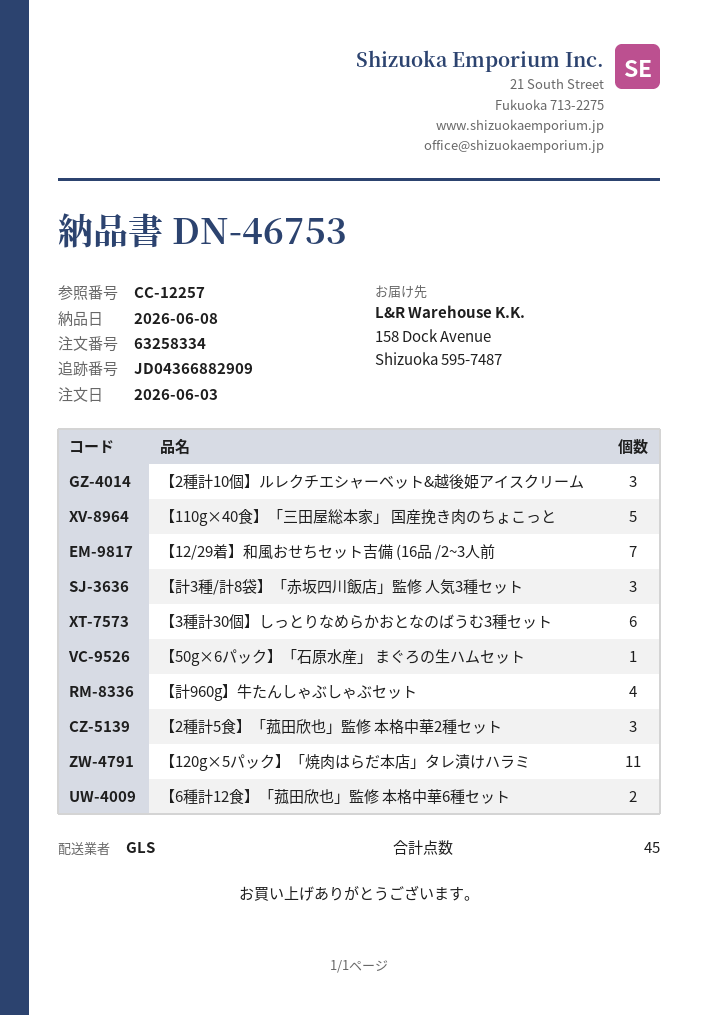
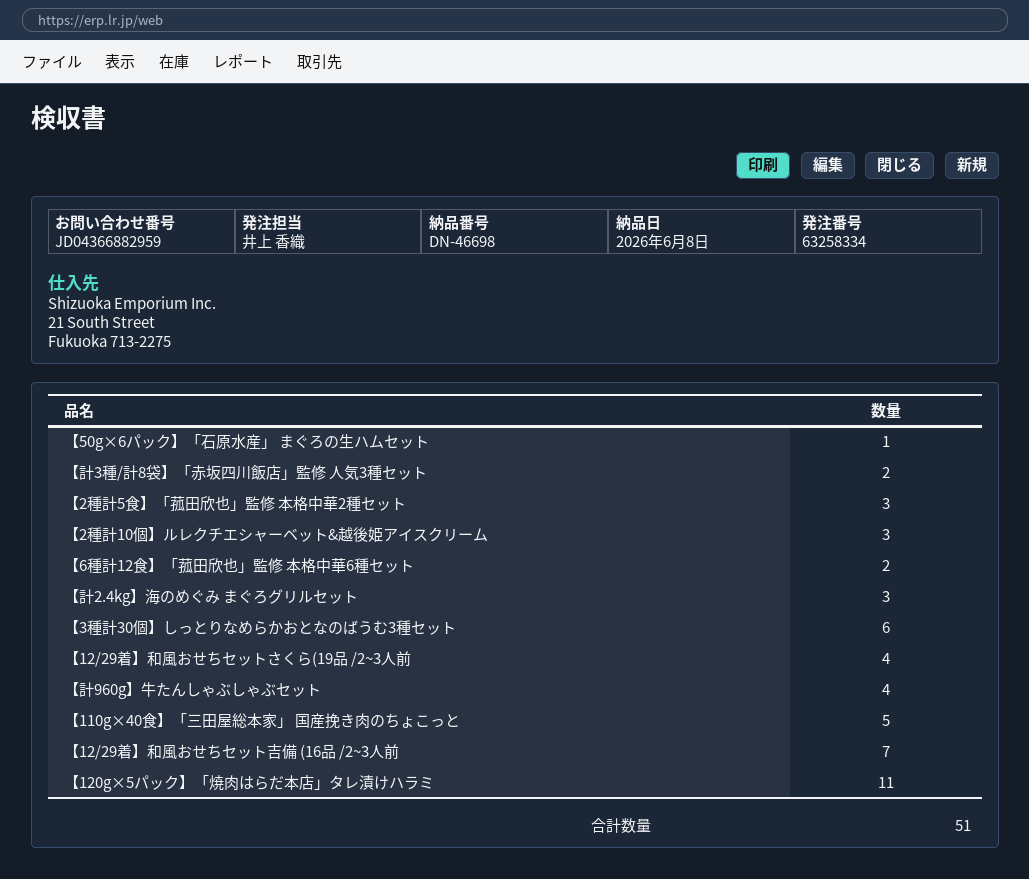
delivery note number: DN-46753 -> DN-46698
tracking number: JD04366882909 -> JD04366882959
【計3種/計8袋】「赤坂四川飯店」監修 人気3種セット: 3 -> 2
【計2.4kg】海のめぐみ まぐろグリルセット: none -> 3
【12/29着】和風おせちセットさくら(19品 /2~3人前: none -> 4
total quantity: 45 -> 51

